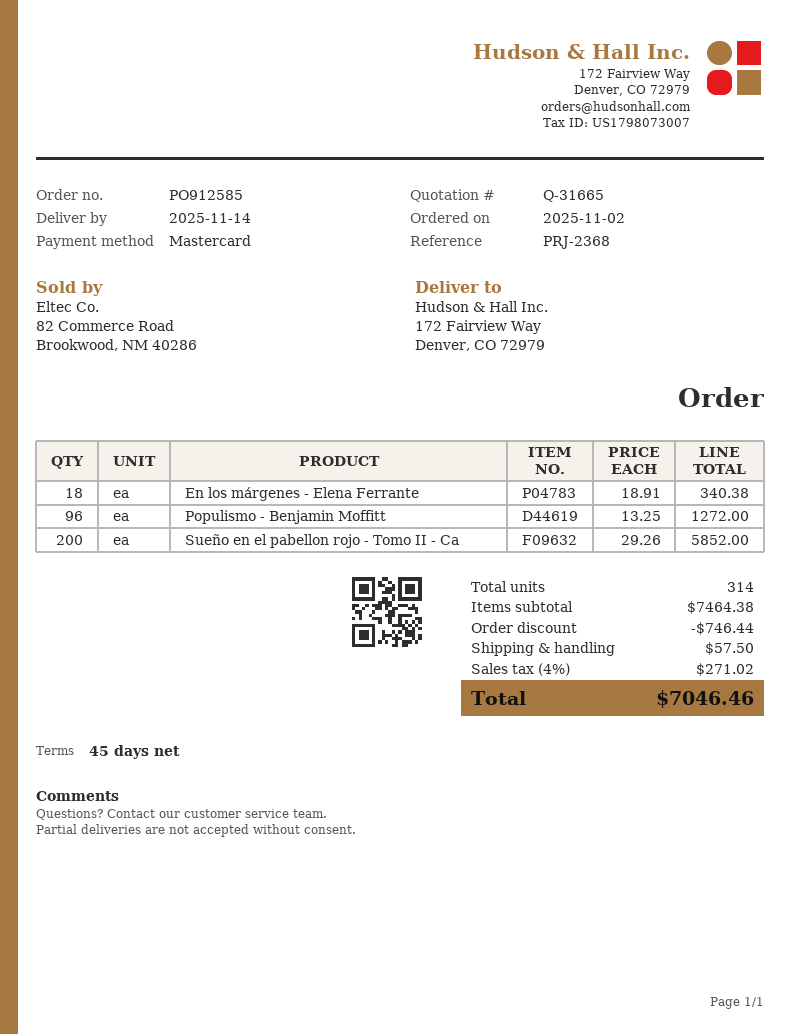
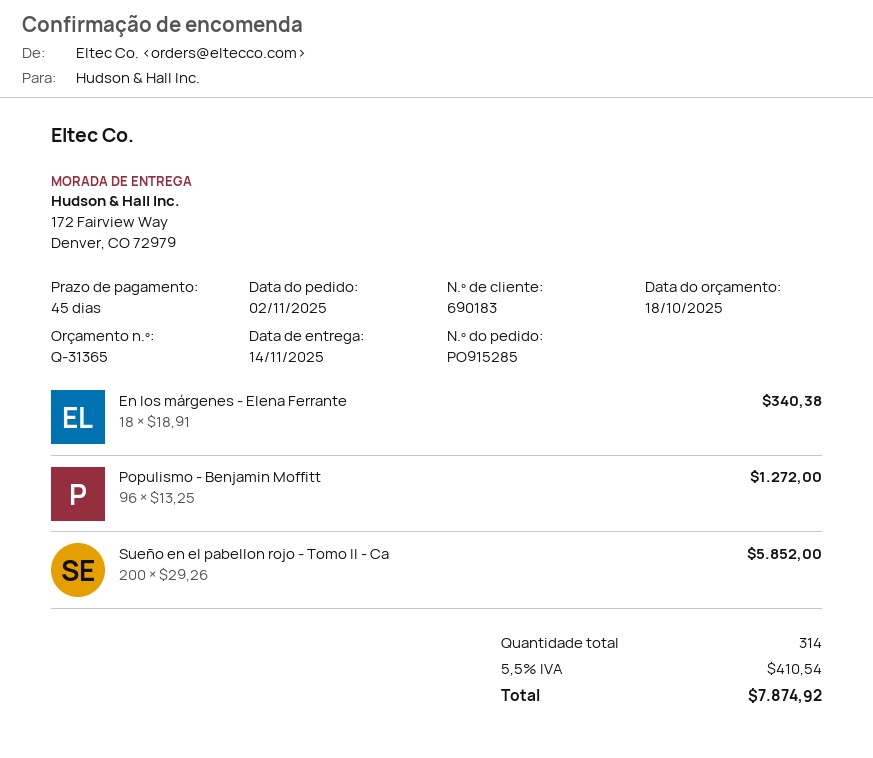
quote number: Q-31665 -> Q-31365
order number: PO912585 -> PO915285
discount: 746.44 -> none
shipping: 57.50 -> none
tax: 4% = 271.02 -> 5.5% = 410.54
total: 7046.46 -> 7874.92

